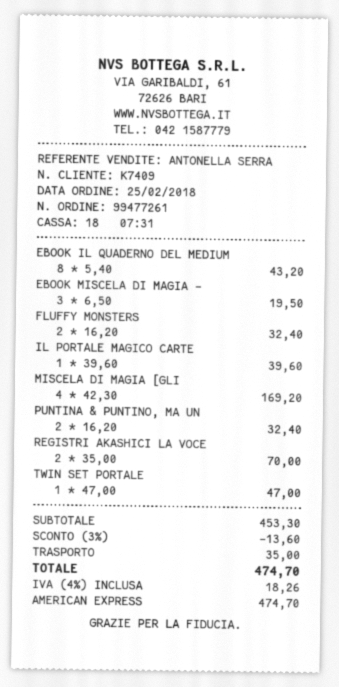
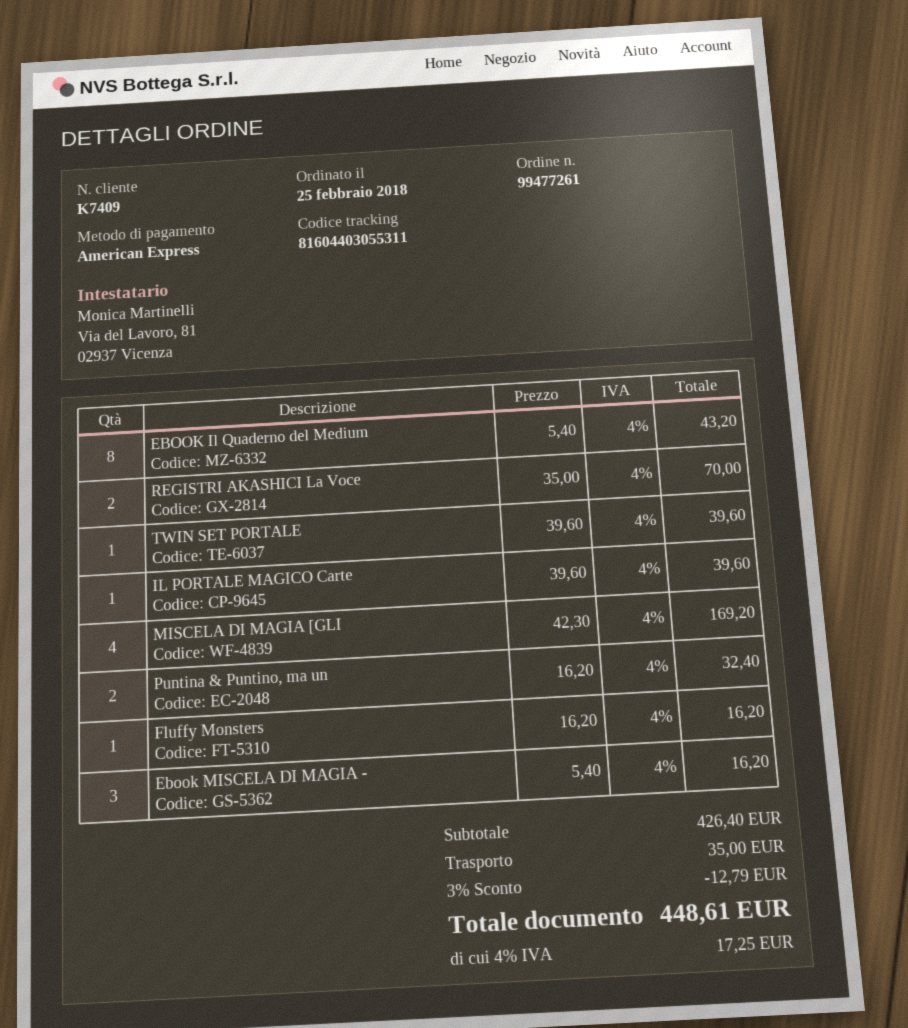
EBOOK MISCELA DI MAGIA -: 3 x 6.50 = 19.50 -> 3 x 5.40 = 16.20
FLUFFY MONSTERS: 2 x 16.20 = 32.40 -> 1 x 16.20 = 16.20
TWIN SET PORTALE: 1 x 47.00 = 47.00 -> 1 x 39.60 = 39.60
subtotal: 453.30 -> 426.40
discount: 3% = 13.60 -> 3% = 12.79
tax: 4% = 18.26 -> 4% = 17.25
total: 474.70 -> 448.61

